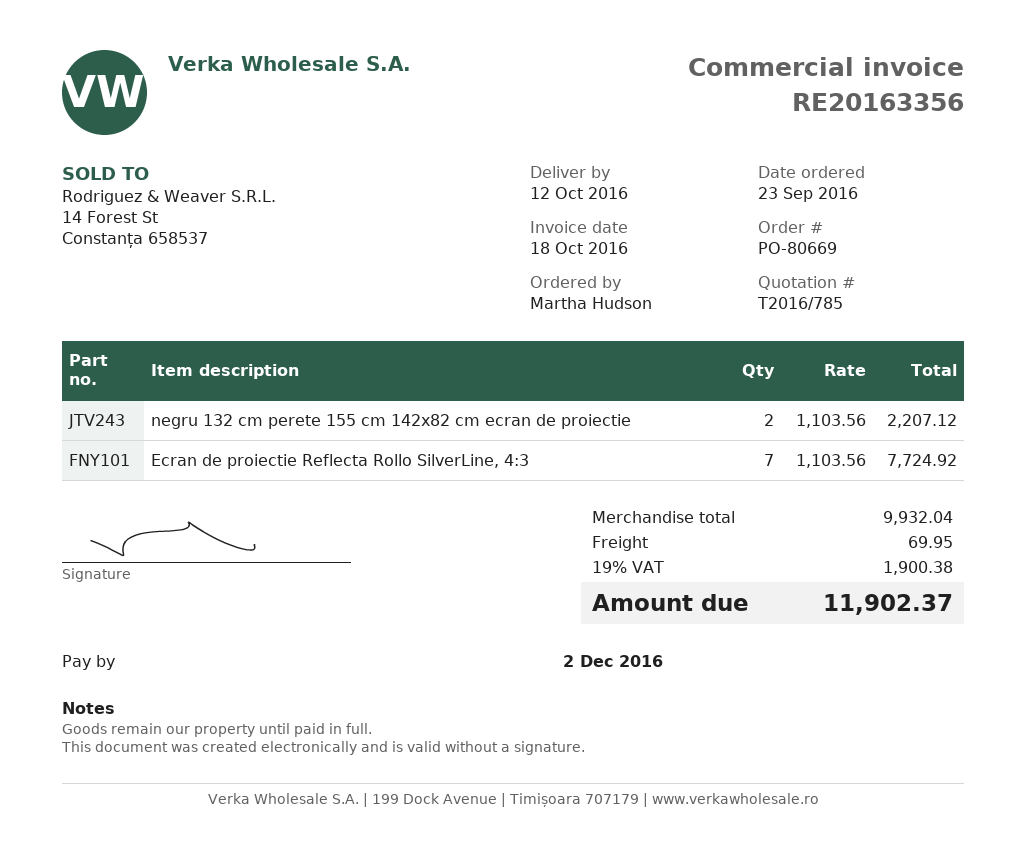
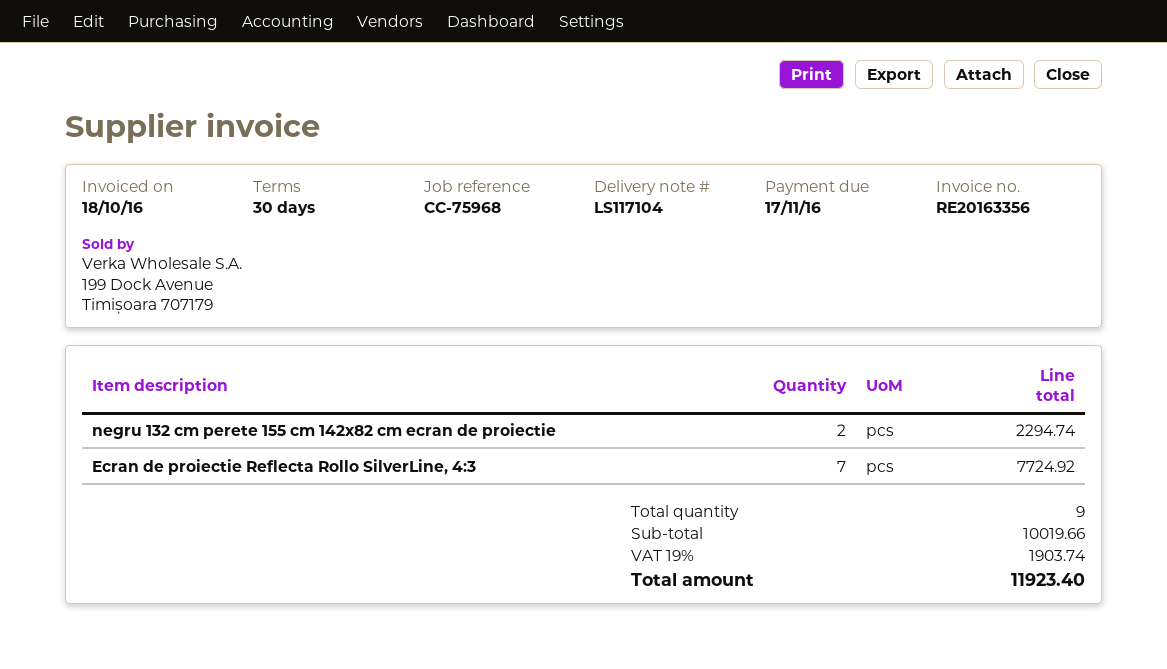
due date: 2016-12-02 -> 2016-11-17
negru 132 cm perete 155 cm 142x82 cm ecran de proiectie: 2 for 2207.12 -> 2 for 2294.74
subtotal: 9932.04 -> 10019.66
shipping: 69.95 -> none
tax: 19% = 1900.38 -> 19% = 1903.74
total: 11902.37 -> 11923.40

